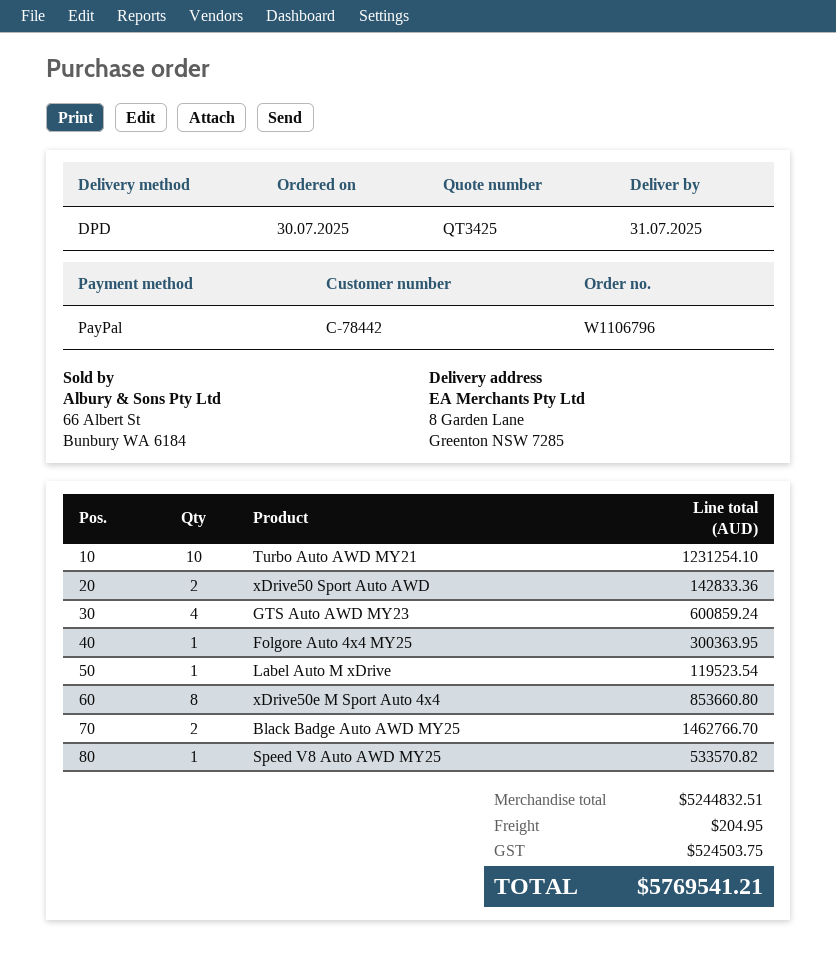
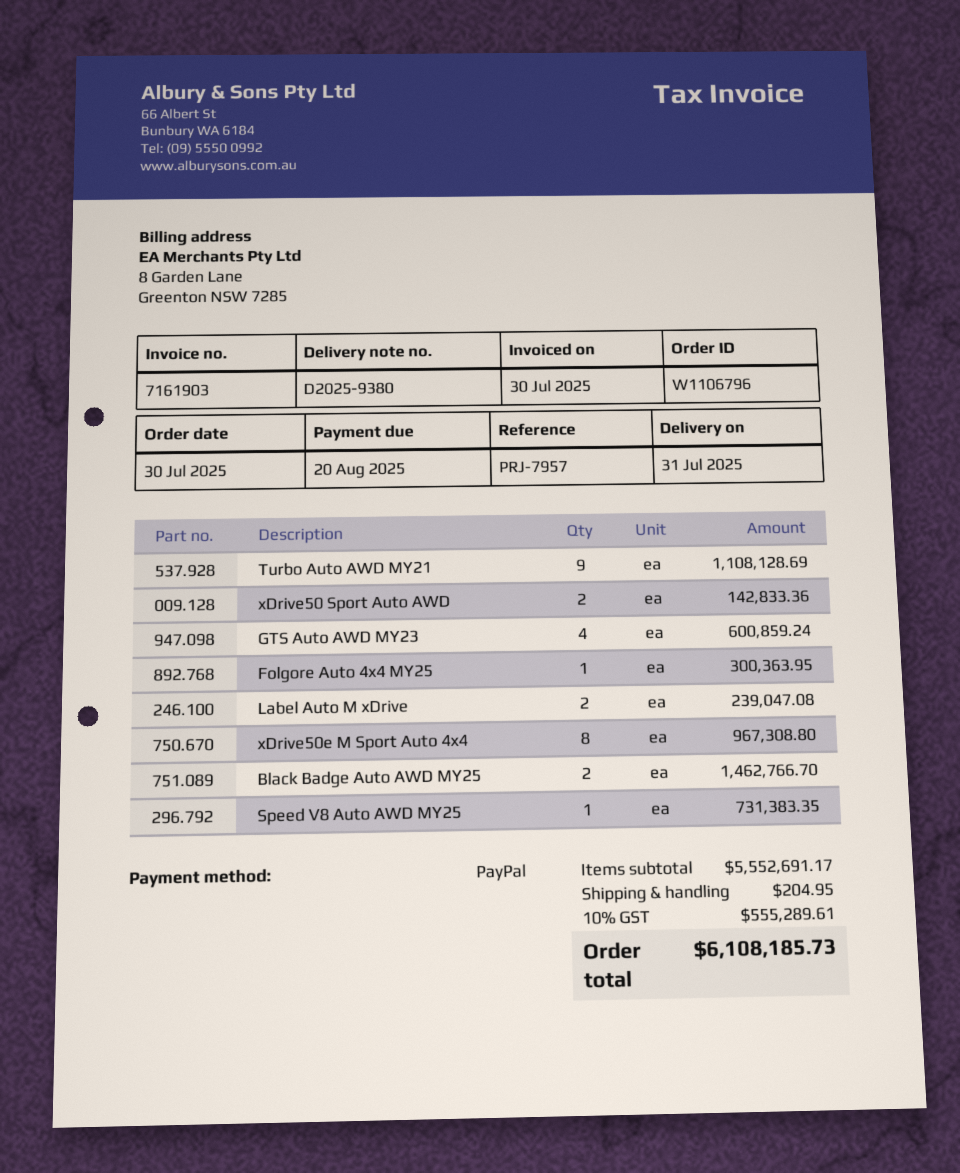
Turbo Auto AWD MY21: 10 for 1231254.10 -> 9 for 1108128.69
Label Auto M xDrive: 1 for 119523.54 -> 2 for 239047.08
xDrive50e M Sport Auto 4x4: 8 for 853660.80 -> 8 for 967308.80
Speed V8 Auto AWD MY25: 1 for 533570.82 -> 1 for 731383.35
subtotal: 5244832.51 -> 5552691.17
tax: 524503.75 -> 555289.61
total: 5769541.21 -> 6108185.73

